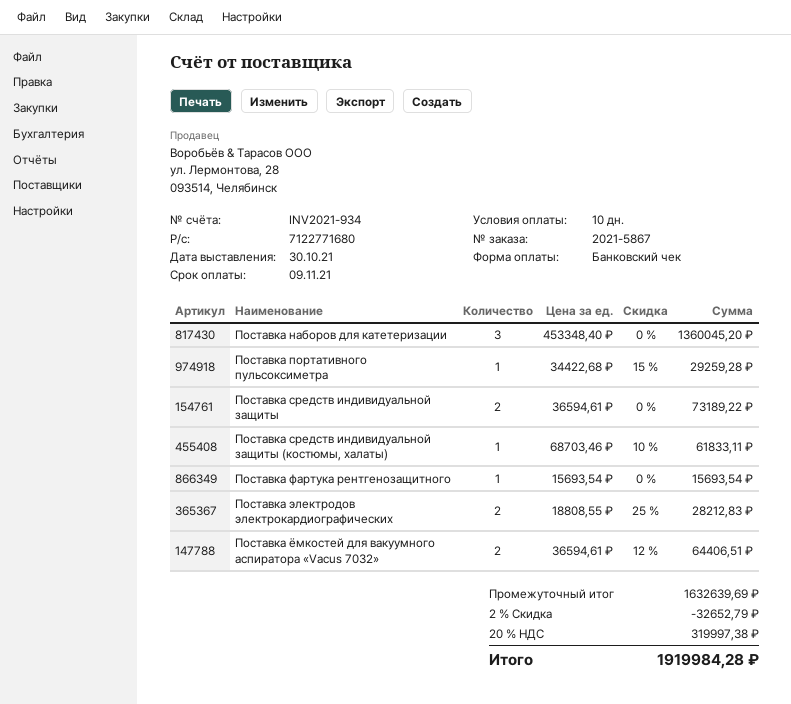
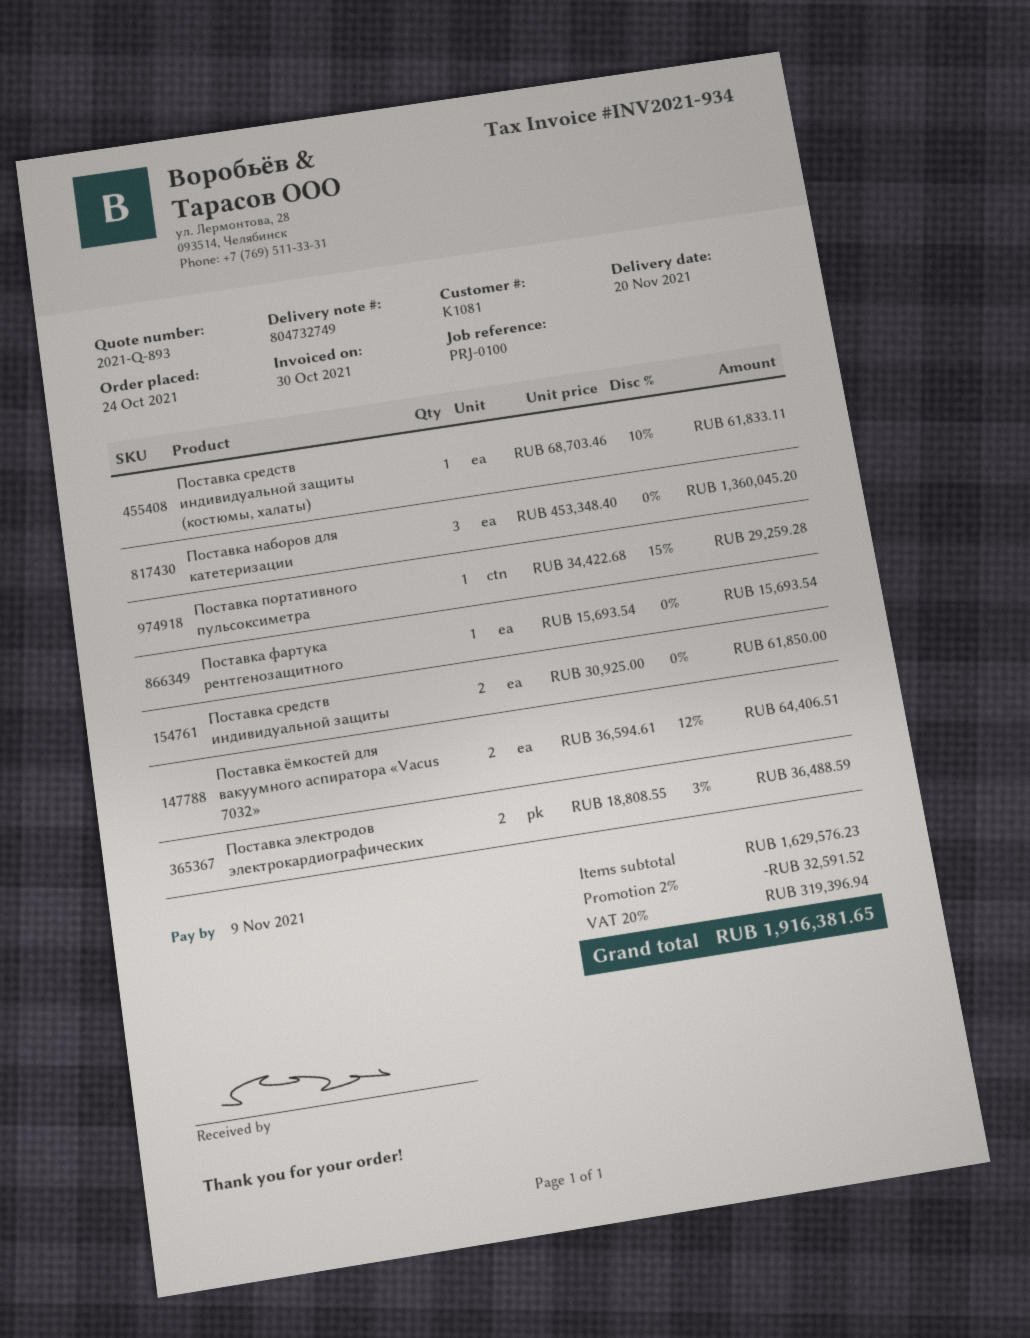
Поставка средств индивидуальной защиты: 2 x 36594.61 = 73189.22 -> 2 x 30925.00 = 61850.00
Поставка электродов электрокардиографических: 2 x 18808.55 - 25% = 28212.83 -> 2 x 18808.55 - 3% = 36488.59
subtotal: 1632639.69 -> 1629576.23
discount: 2% = 32652.79 -> 2% = 32591.52
tax: 20% = 319997.38 -> 20% = 319396.94
total: 1919984.28 -> 1916381.65

